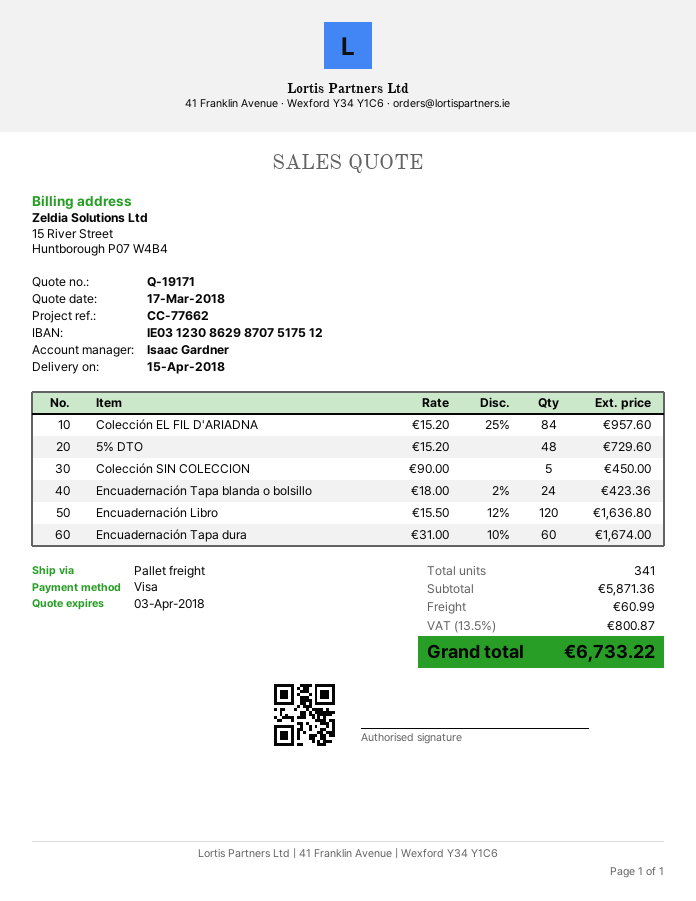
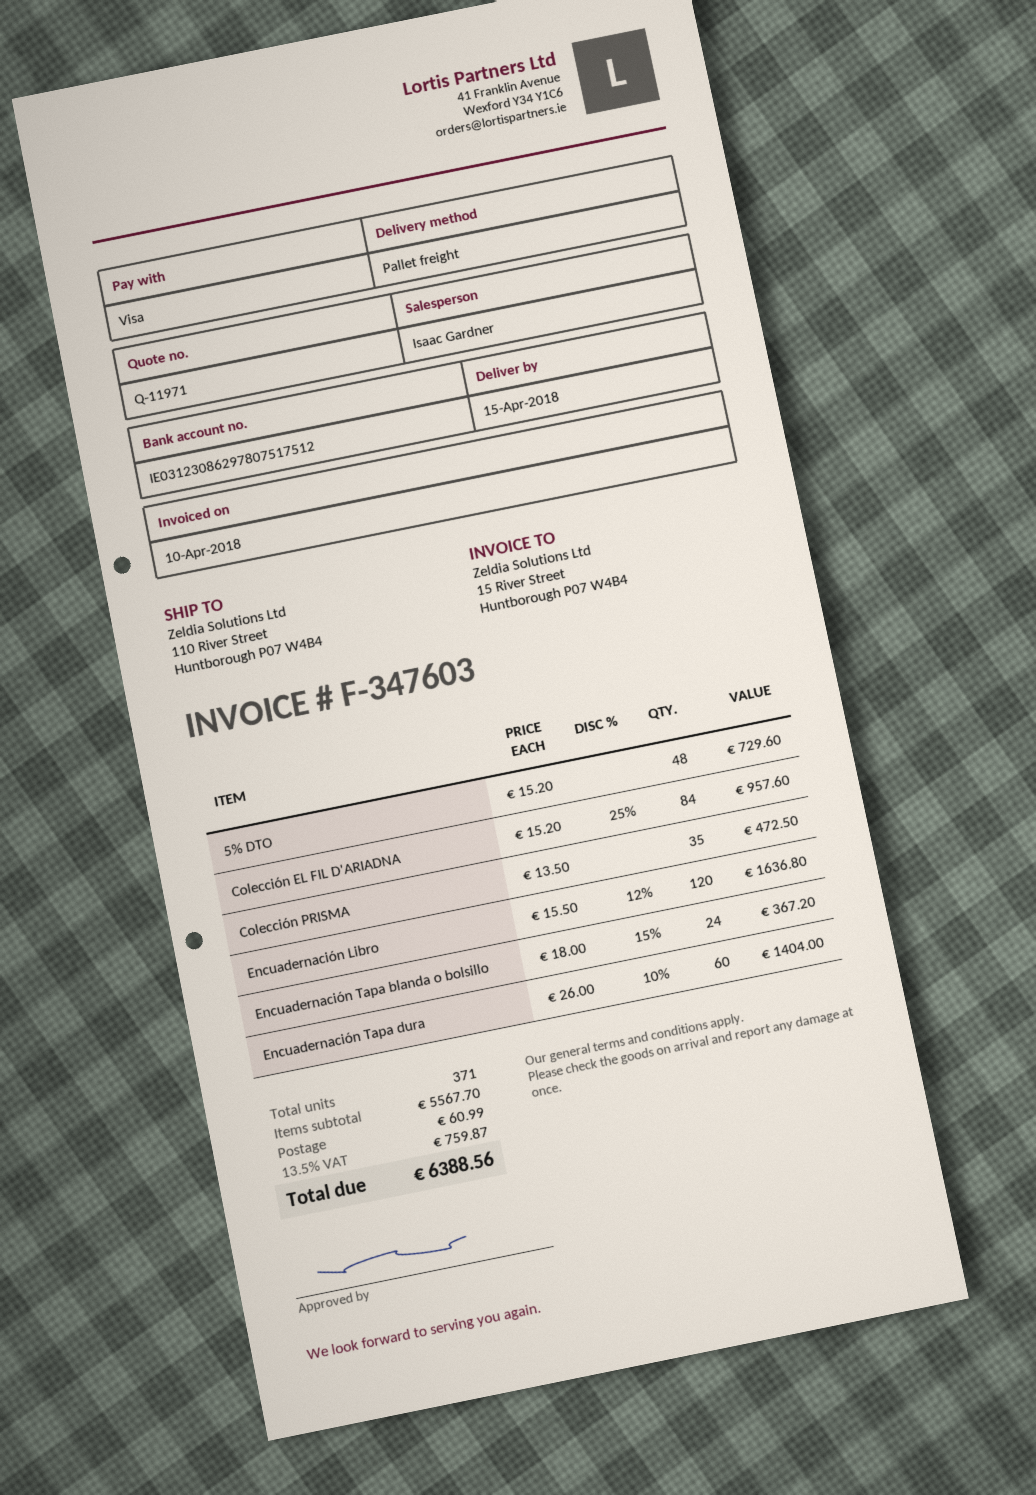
quote number: Q-19171 -> Q-11971
bank account: IE03123086298707517512 -> IE03123086297807517512
Colección SIN COLECCION: 5 x 90.00 = 450.00 -> none
Encuadernación Tapa blanda o bolsillo: 24 x 18.00 - 2% = 423.36 -> 24 x 18.00 - 15% = 367.20
Encuadernación Tapa dura: 60 x 31.00 - 10% = 1674.00 -> 60 x 26.00 - 10% = 1404.00
Colección PRISMA: none -> 35 x 13.50 = 472.50
total quantity: 341 -> 371
subtotal: 5871.36 -> 5567.70
tax: 13.5% = 800.87 -> 13.5% = 759.87
total: 6733.22 -> 6388.56

